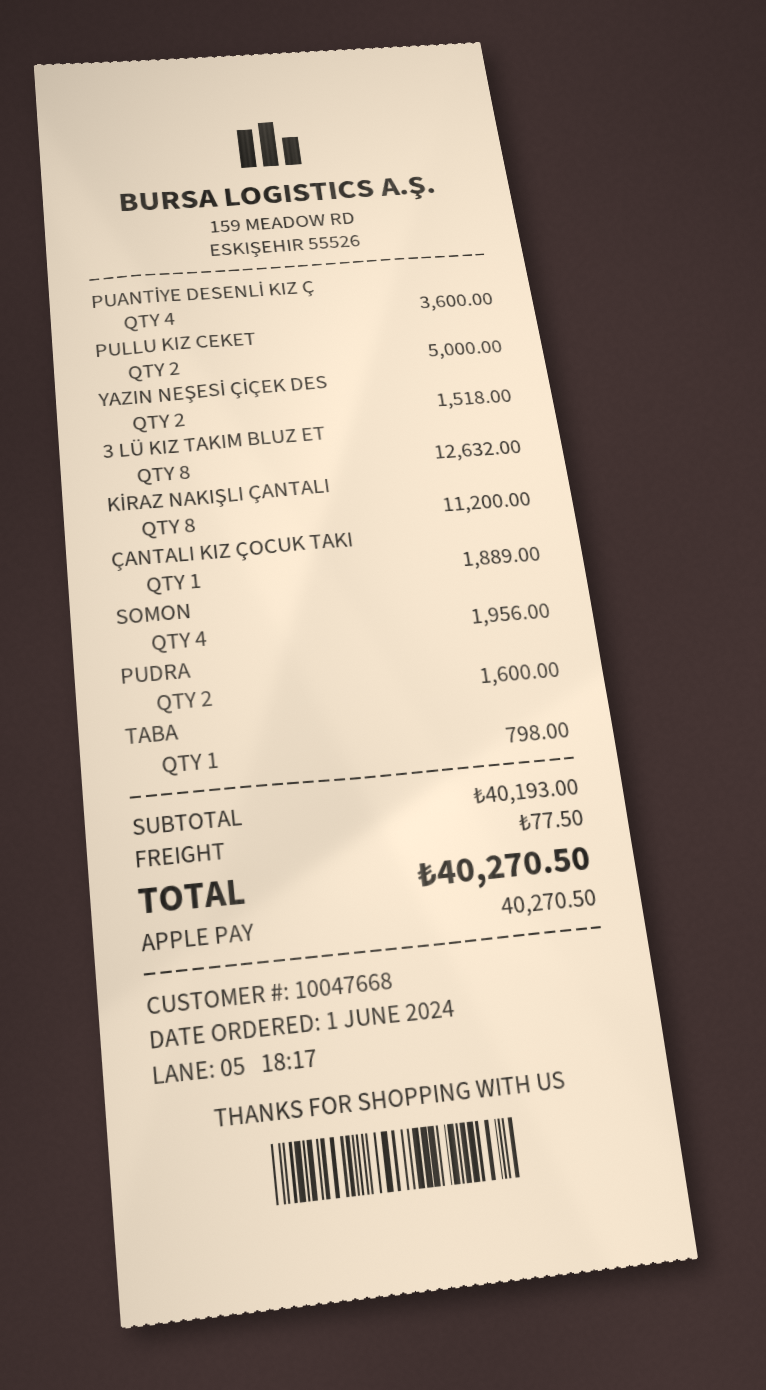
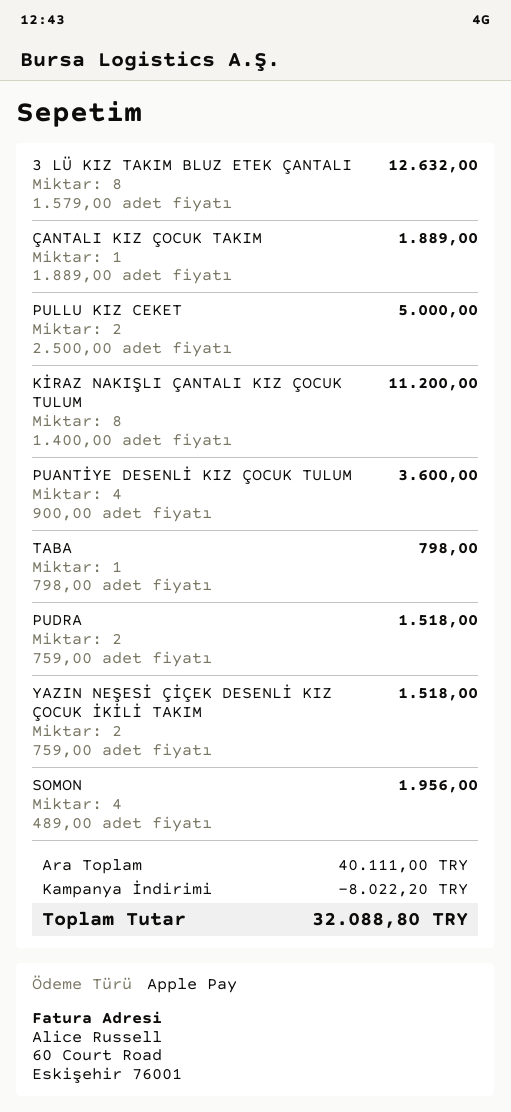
PUDRA: 2 for 1600.00 -> 2 for 1518.00
subtotal: 40193.00 -> 40111.00
discount: none -> 8022.20
shipping: 77.50 -> none
total: 40270.50 -> 32088.80

